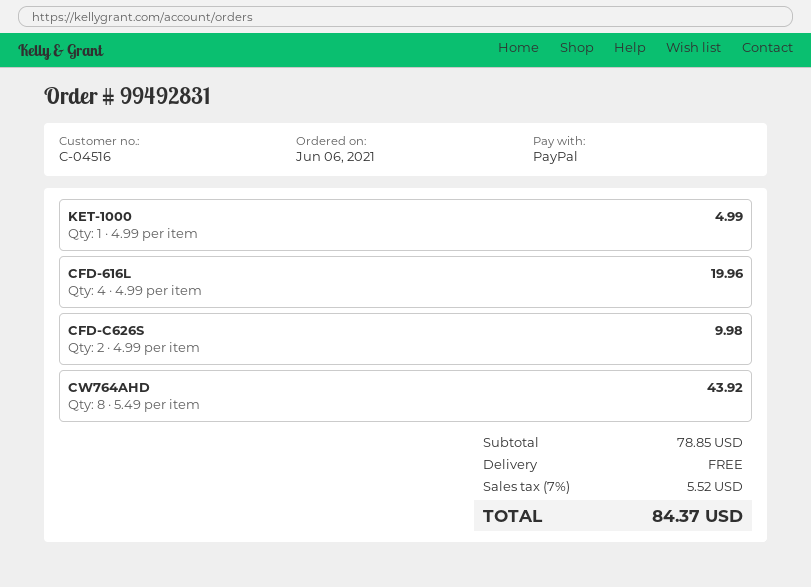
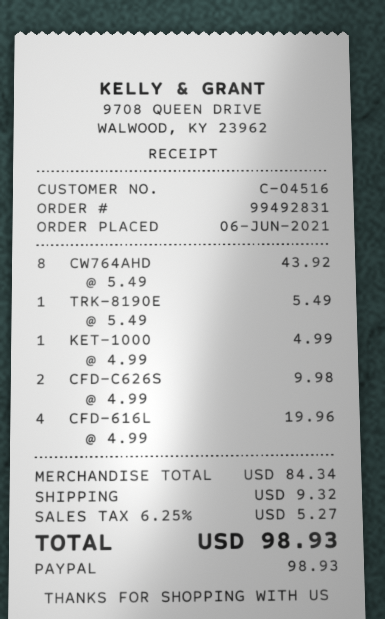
TRK-8190E: none -> 1 x 5.49 = 5.49
subtotal: 78.85 -> 84.34
shipping: 0.00 -> 9.32
tax: 7% = 5.52 -> 6.25% = 5.27
total: 84.37 -> 98.93

